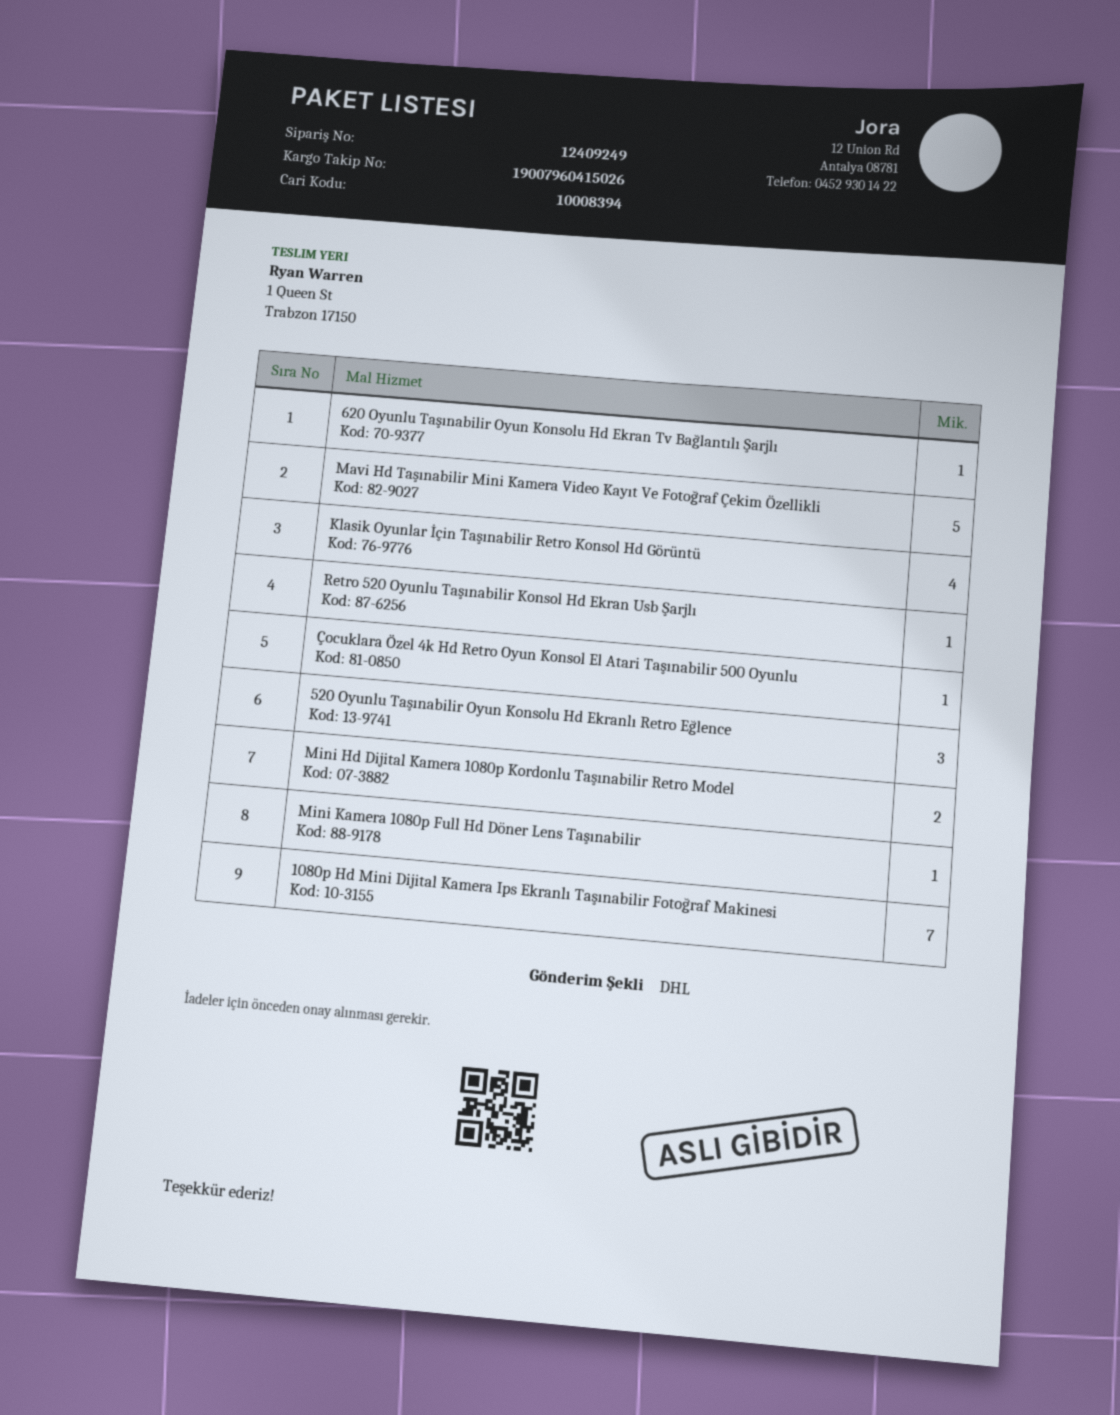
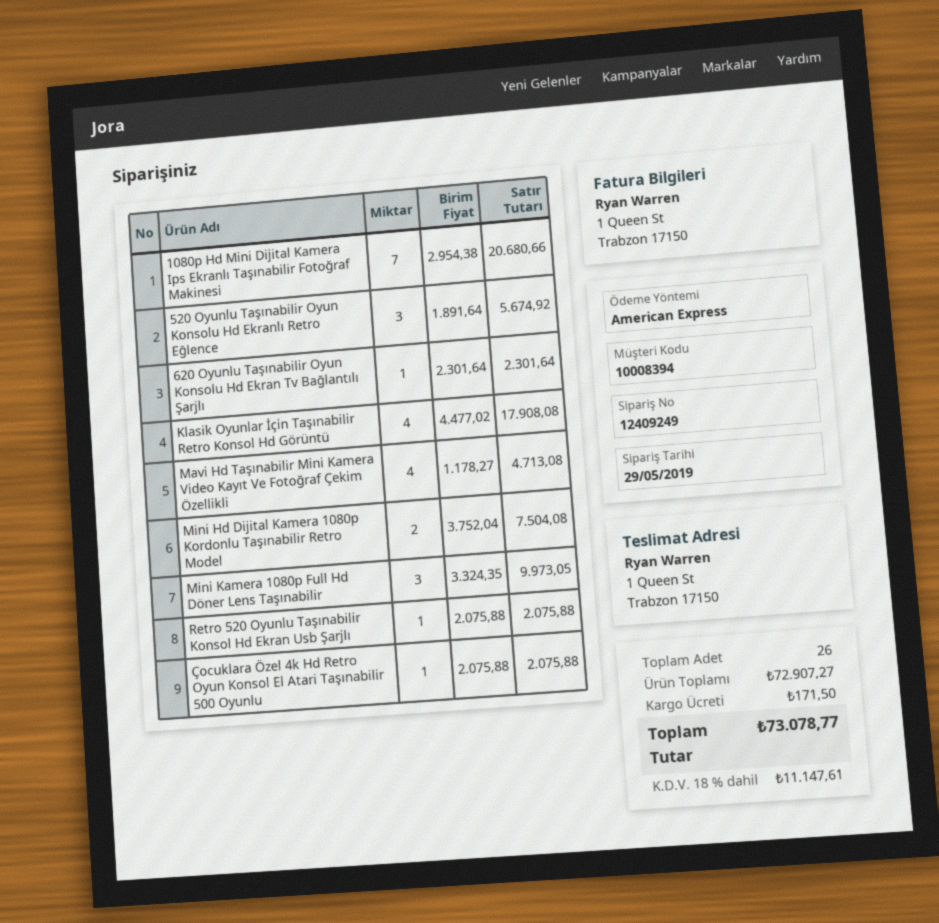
Mavi Hd Taşınabilir Mini Kamera Video Kayıt Ve Fotoğraf Çekim Özellikli: 5 -> 4
Mini Kamera 1080p Full Hd Döner Lens Taşınabilir: 1 -> 3

